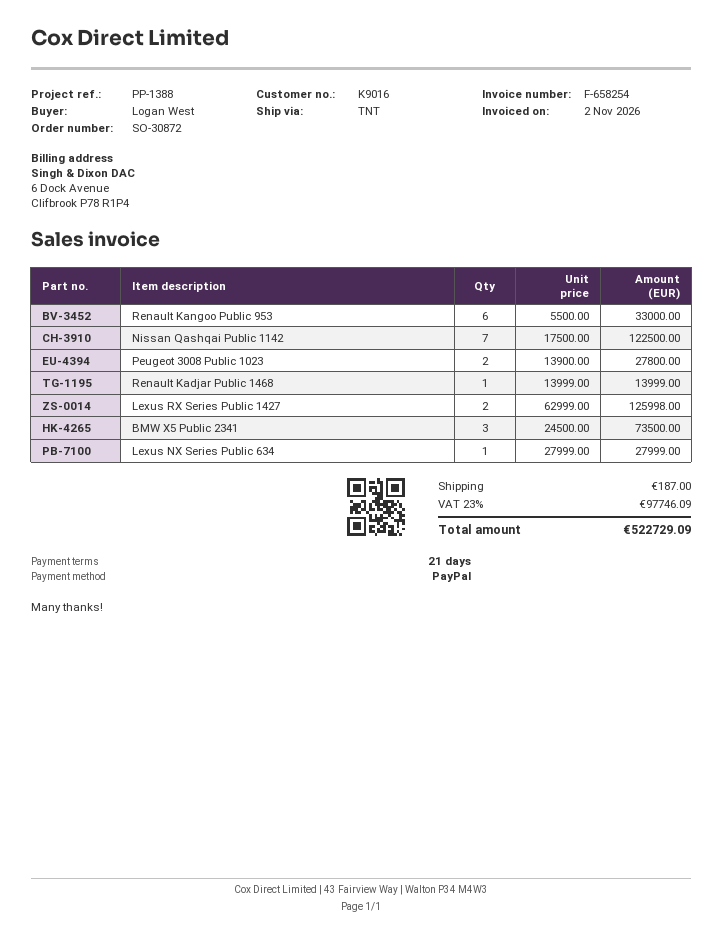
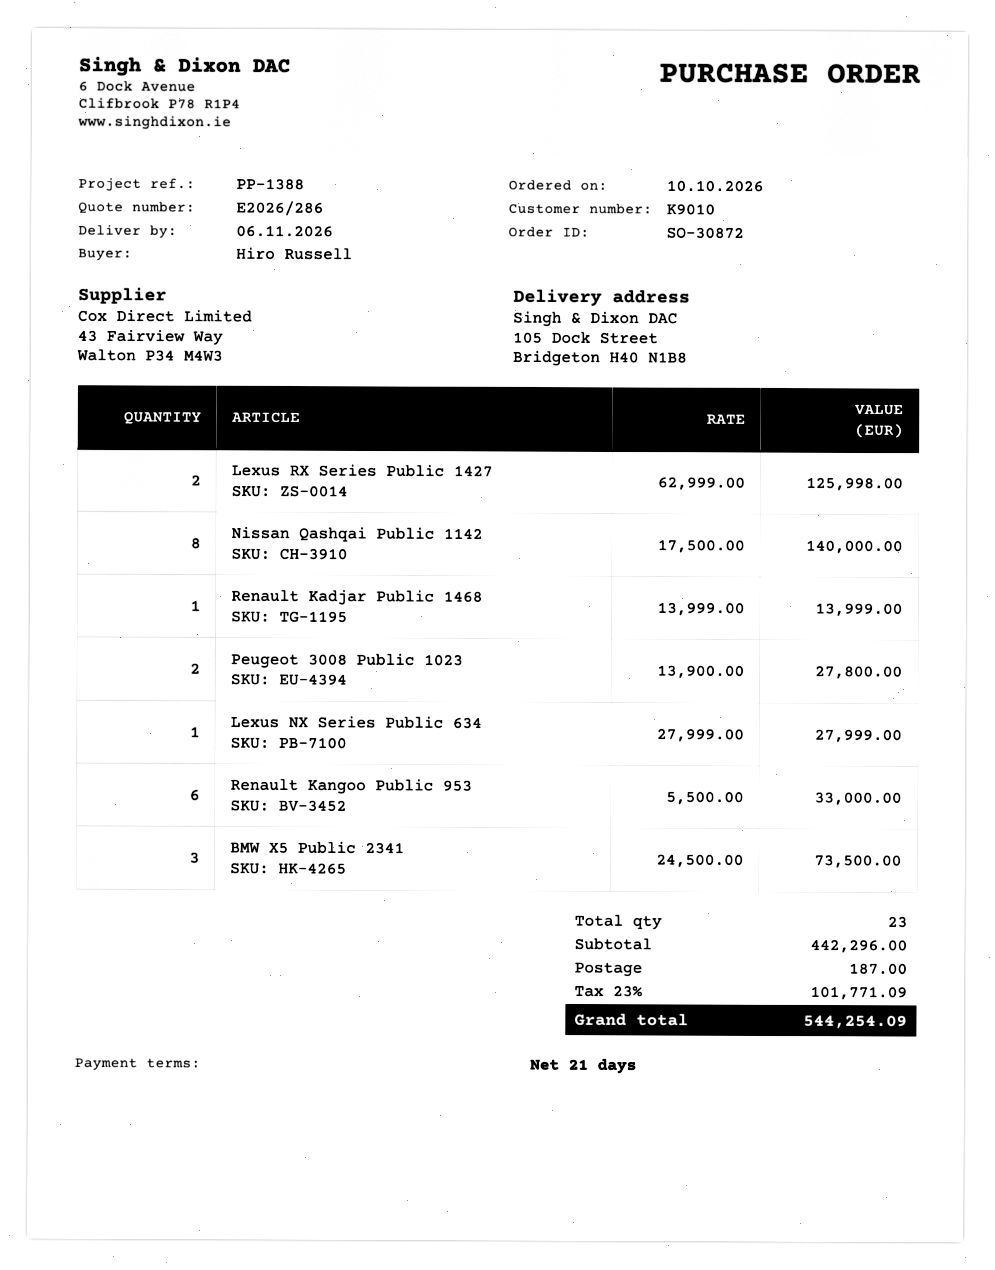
customer number: K9016 -> K9010
ordered by: Logan West -> Hiro Russell
Nissan Qashqai Public 1142: 7 x 17500.00 = 122500.00 -> 8 x 17500.00 = 140000.00
tax: 23% = 97746.09 -> 23% = 101771.09
total: 522729.09 -> 544254.09

